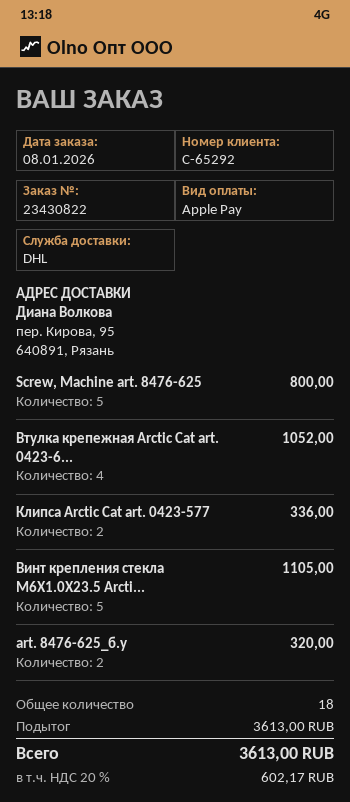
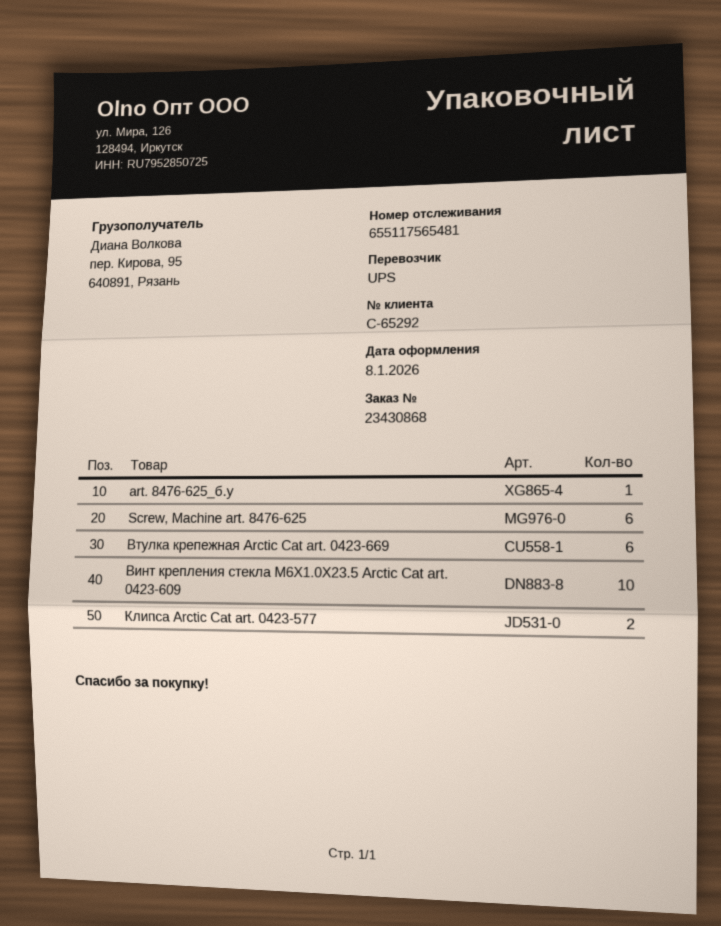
order number: 23430822 -> 23430868
shipping method: DHL -> UPS
Screw, Machine art. 8476-625: 5 -> 6
Втулка крепежная Arctic Cat art. 0423-6...: 4 -> 6
Винт крепления стекла M6X1.0X23.5 Arcti...: 5 -> 10
art. 8476-625_б.у: 2 -> 1

